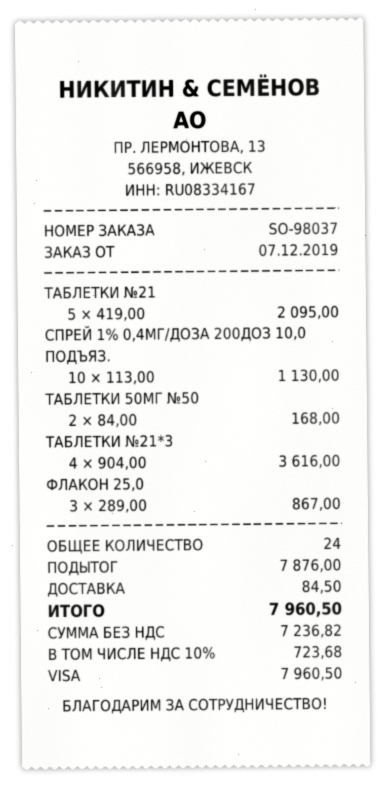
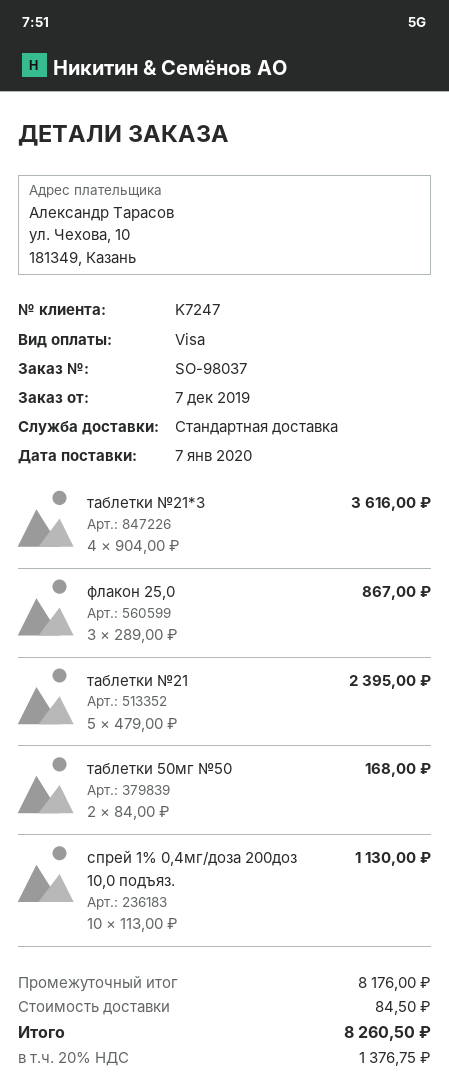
ТАБЛЕТКИ №21: 5 x 419.00 = 2095.00 -> 5 x 479.00 = 2395.00
subtotal: 7876.00 -> 8176.00
tax: 10% = 723.68 -> 20% = 1376.75
total: 7960.50 -> 8260.50

